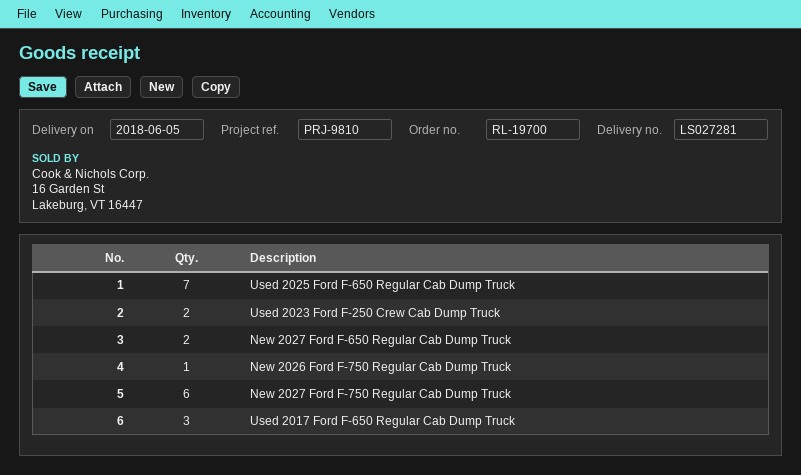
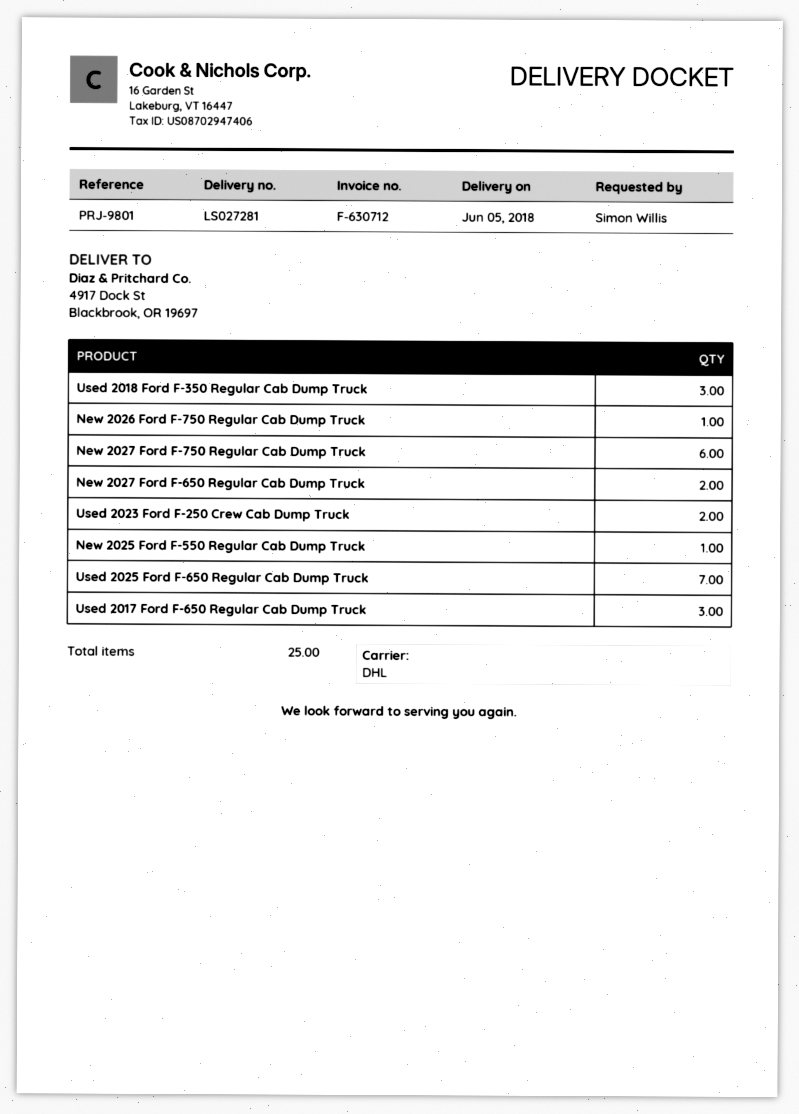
reference: PRJ-9810 -> PRJ-9801
Used 2018 Ford F-350 Regular Cab Dump Truck: none -> 3
New 2025 Ford F-550 Regular Cab Dump Truck: none -> 1

